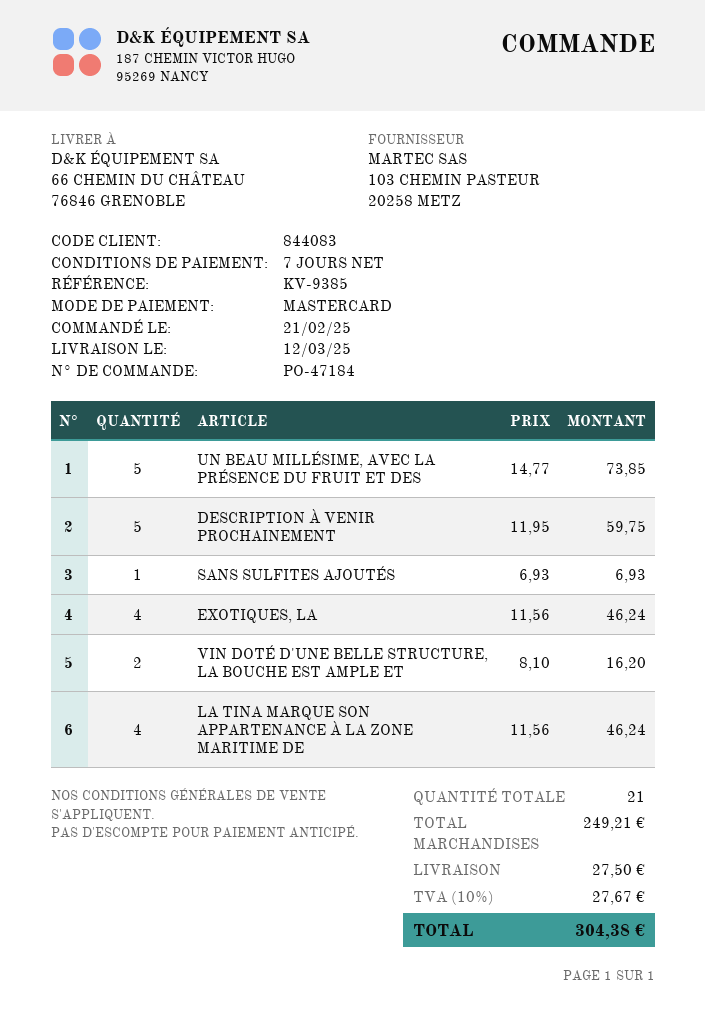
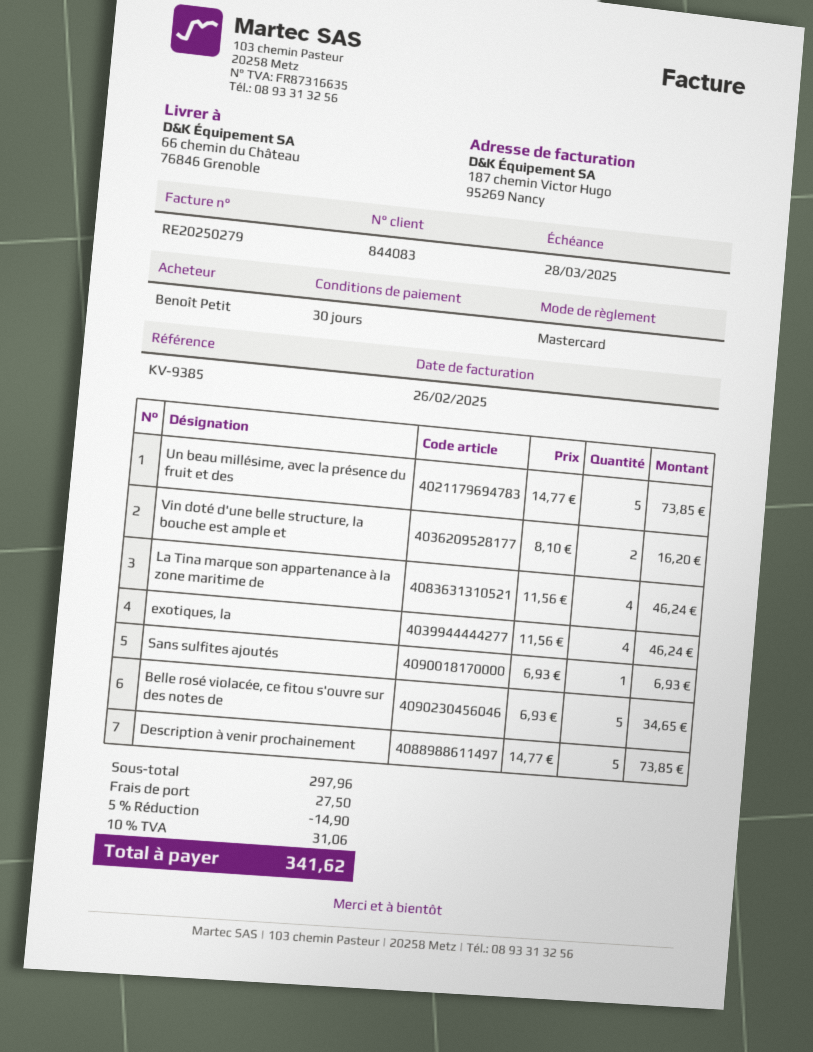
payment terms: 7 days -> 30 days
DESCRIPTION À VENIR PROCHAINEMENT: 5 x 11.95 = 59.75 -> 5 x 14.77 = 73.85
Belle rosé violacée, ce fitou s'ouvre sur des notes de: none -> 5 x 6.93 = 34.65
subtotal: 249.21 -> 297.96
discount: none -> 5% = 14.90
tax: 10% = 27.67 -> 10% = 31.06
total: 304.38 -> 341.62

